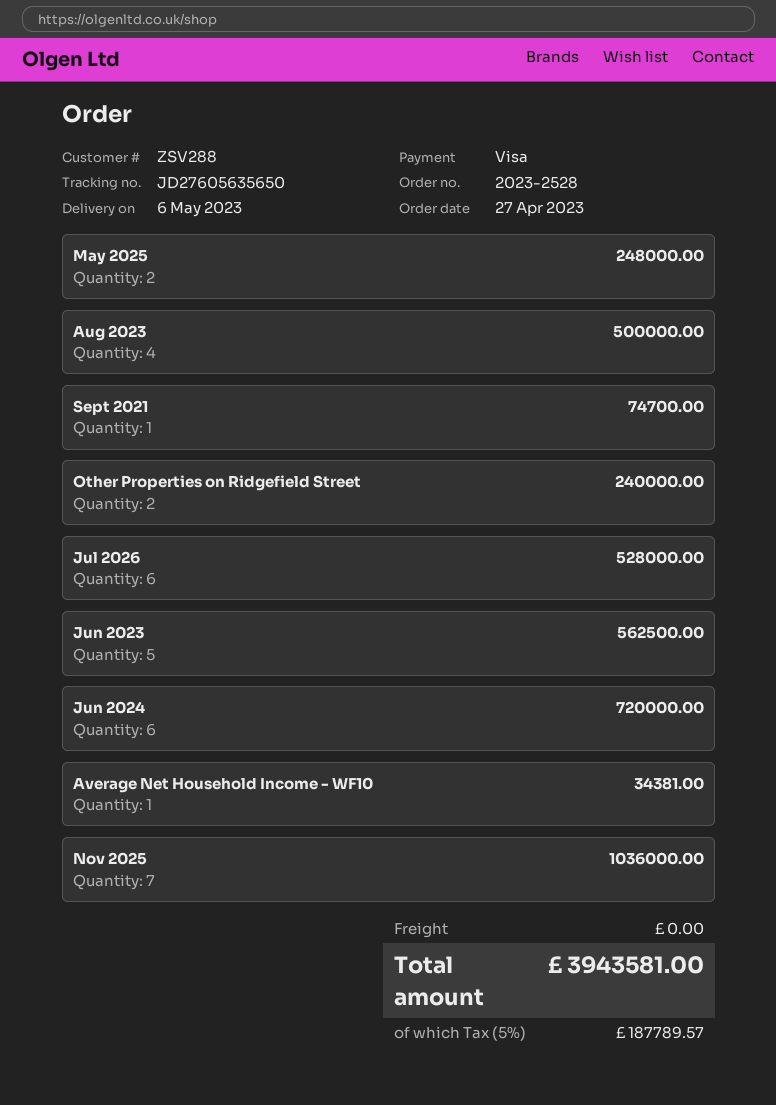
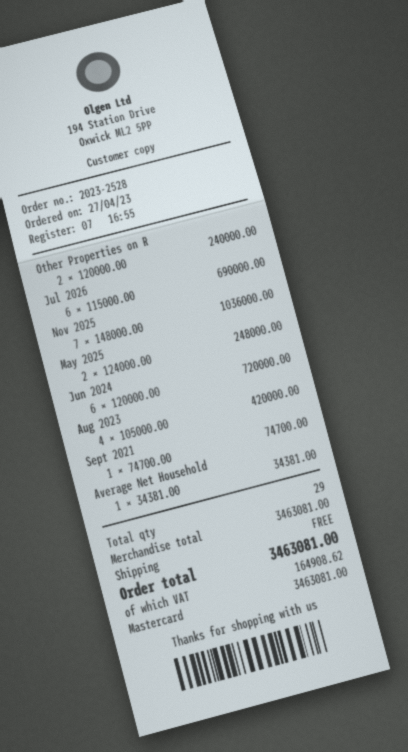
payment method: Visa -> Mastercard
Aug 2023: 4 for 500000.00 -> 4 for 420000.00
Jul 2026: 6 for 528000.00 -> 6 for 690000.00
Jun 2023: 5 for 562500.00 -> none
tax: 187789.57 -> 164908.62
total: 3943581.00 -> 3463081.00

